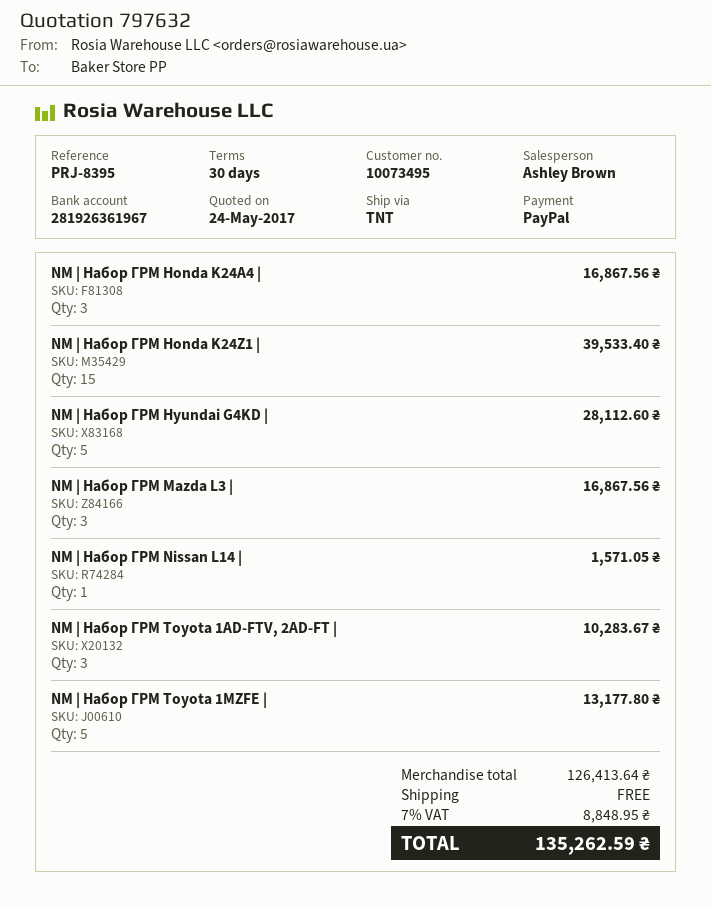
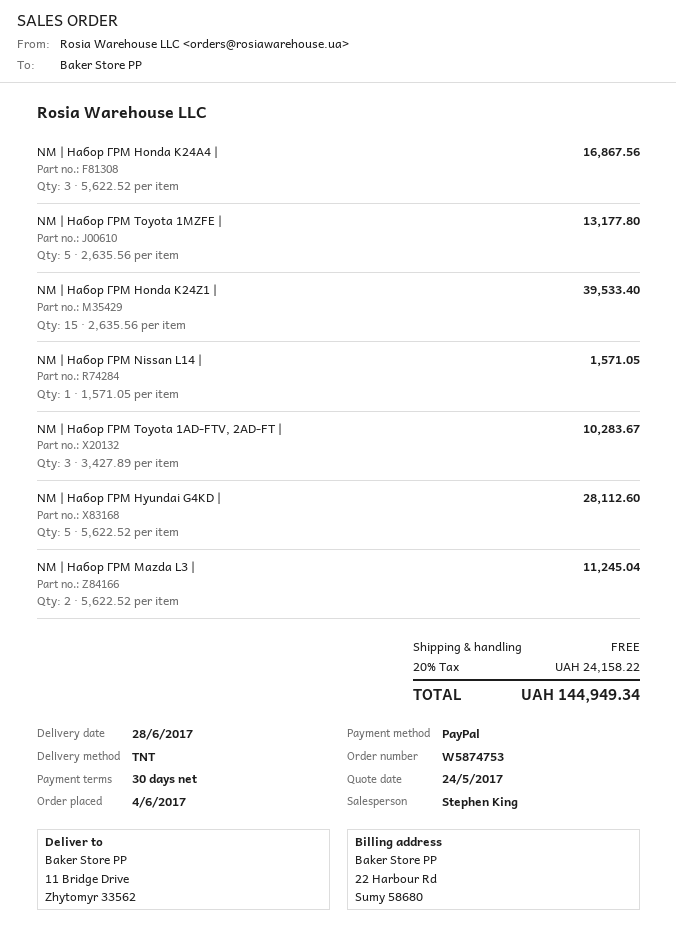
sales rep: Ashley Brown -> Stephen King
NM | Набор ГРМ Mazda L3 |: 3 for 16867.56 -> 2 for 11245.04
tax: 7% = 8848.95 -> 20% = 24158.22
total: 135262.59 -> 144949.34

